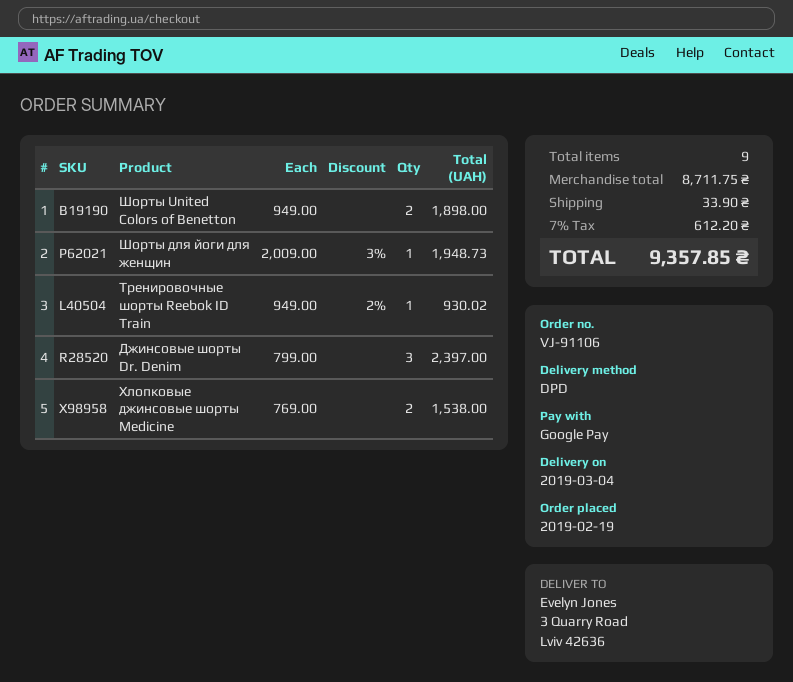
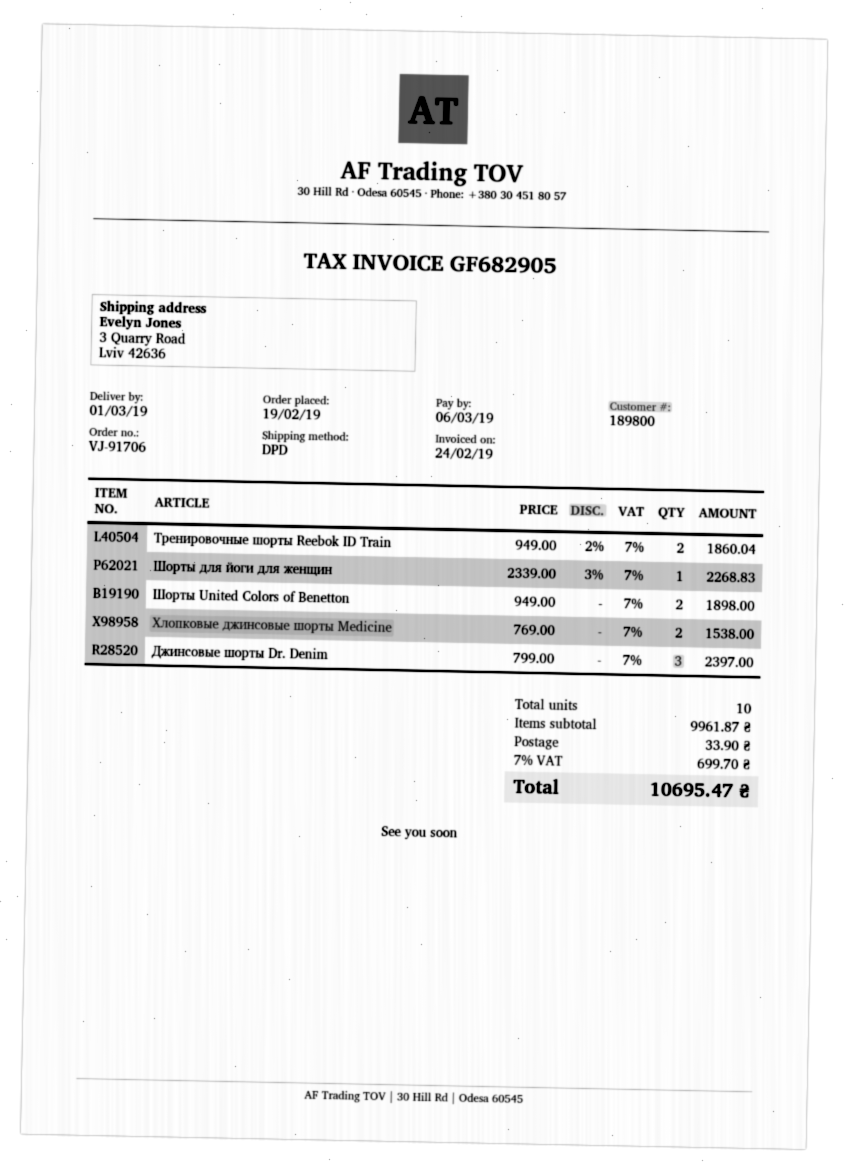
order number: VJ-91106 -> VJ-91706
delivery date: 2019-03-04 -> 2019-03-01
Шорты для йоги для женщин: 1 x 2009.00 - 3% = 1948.73 -> 1 x 2339.00 - 3% = 2268.83
Тренировочные шорты Reebok ID Train: 1 x 949.00 - 2% = 930.02 -> 2 x 949.00 - 2% = 1860.04
total quantity: 9 -> 10
subtotal: 8711.75 -> 9961.87
tax: 7% = 612.20 -> 7% = 699.70
total: 9357.85 -> 10695.47

